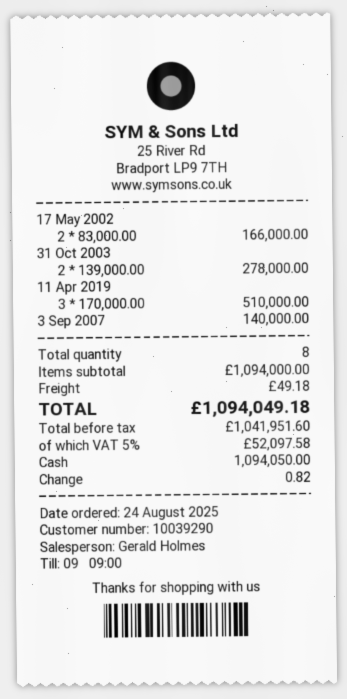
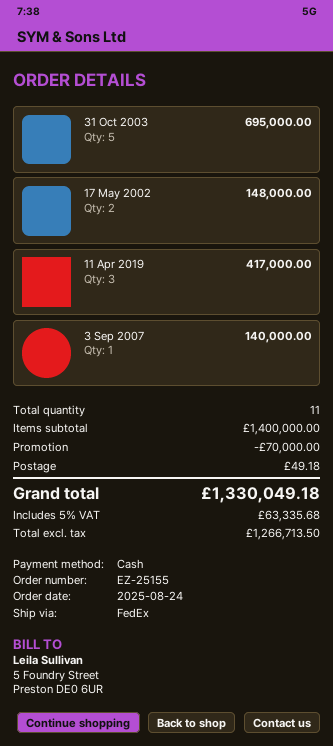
17 May 2002: 2 for 166000.00 -> 2 for 148000.00
31 Oct 2003: 2 for 278000.00 -> 5 for 695000.00
11 Apr 2019: 3 for 510000.00 -> 3 for 417000.00
total quantity: 8 -> 11
subtotal: 1094000.00 -> 1400000.00
discount: none -> 70000.00
net: 1041951.60 -> 1266713.50
tax: 5% = 52097.58 -> 5% = 63335.68
total: 1094049.18 -> 1330049.18

